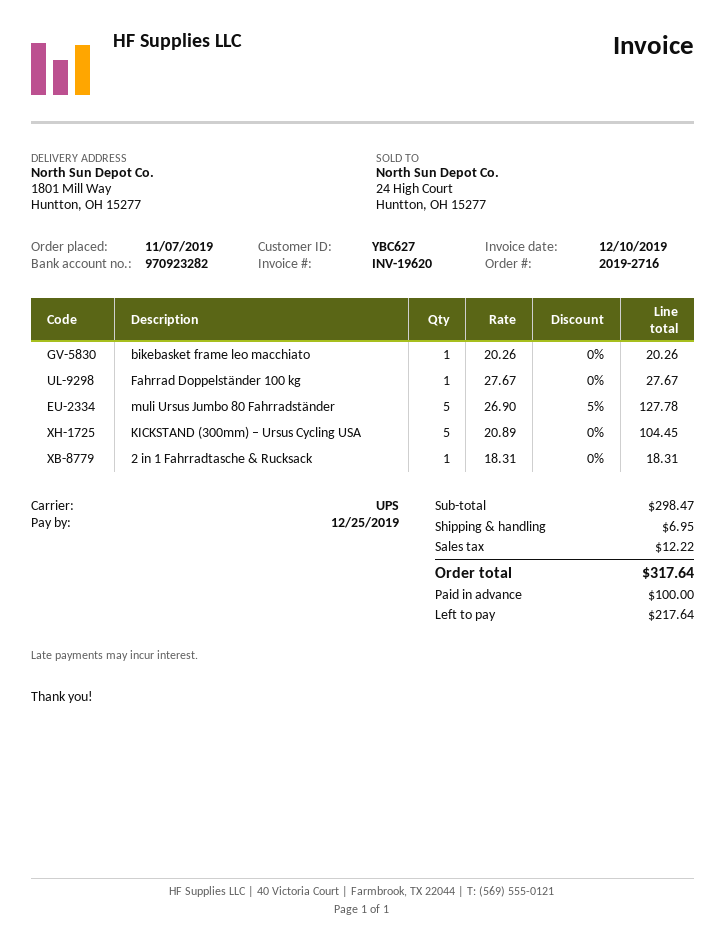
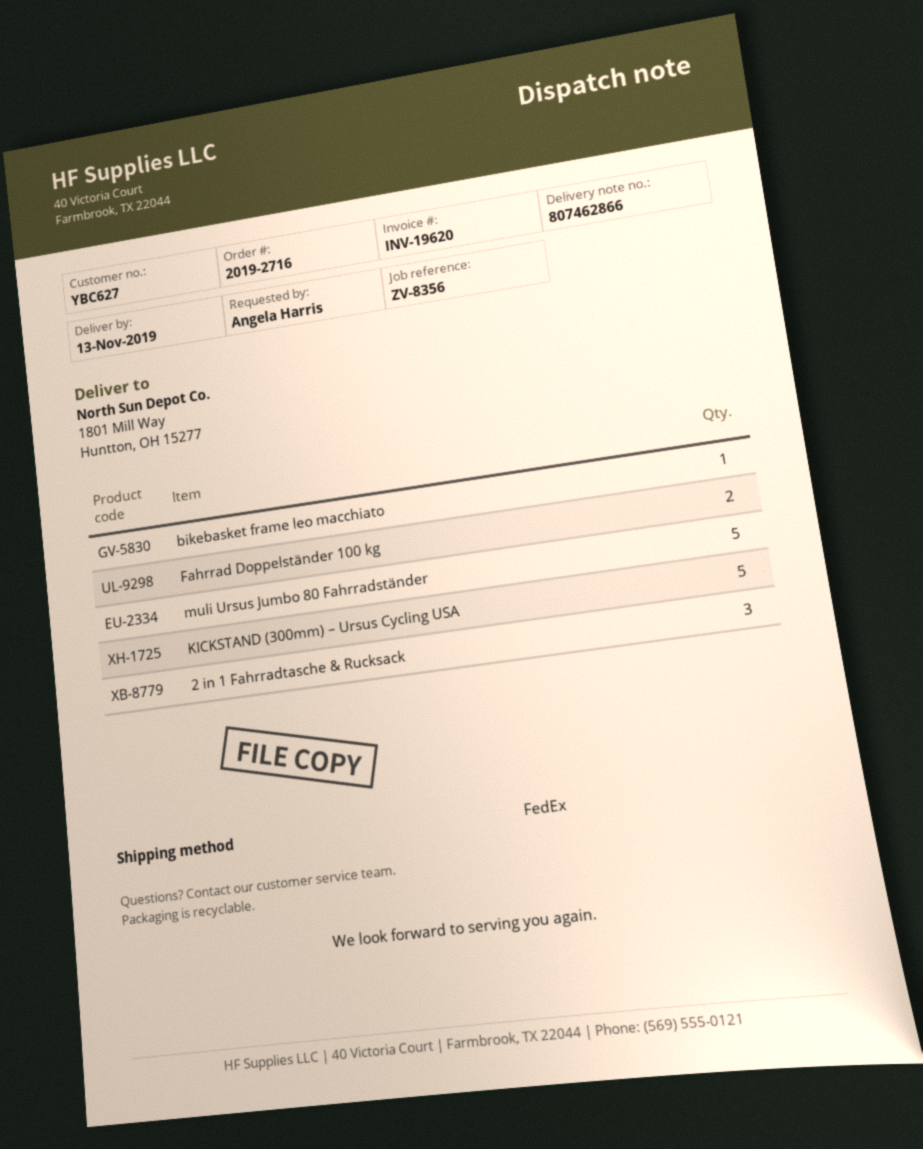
shipping method: UPS -> FedEx
Fahrrad Doppelständer 100 kg: 1 -> 2
2 in 1 Fahrradtasche & Rucksack: 1 -> 3

